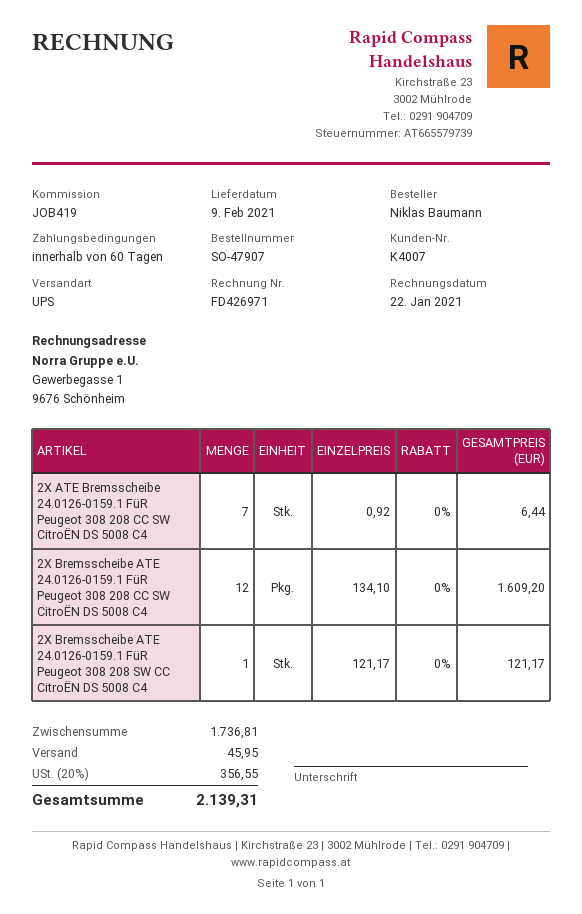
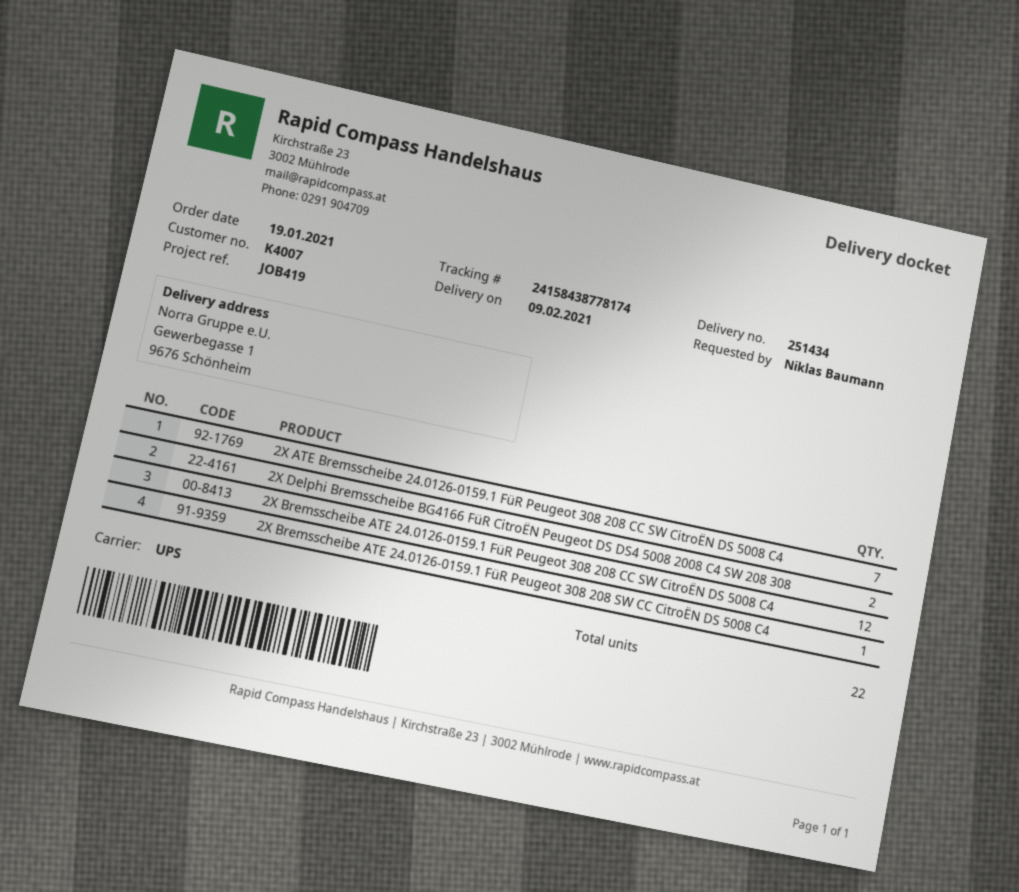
2X Delphi Bremsscheibe BG4166 FüR CitroËN Peugeot DS DS4 5008 2008 C4 SW 208 308: none -> 2

